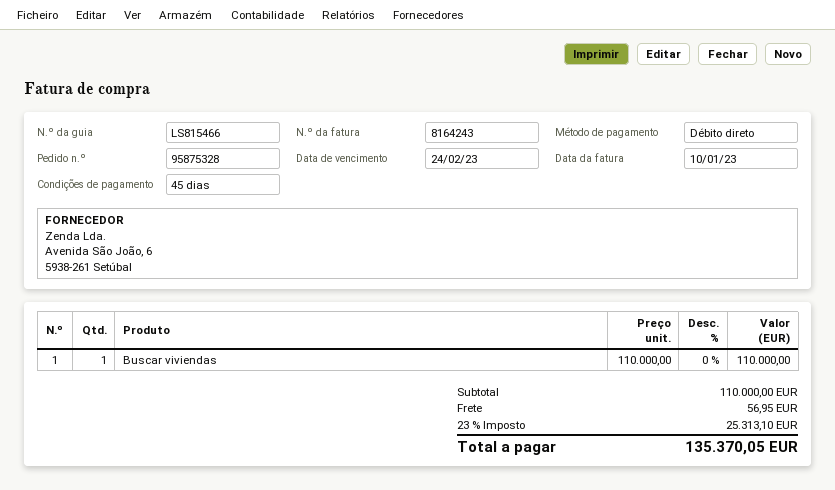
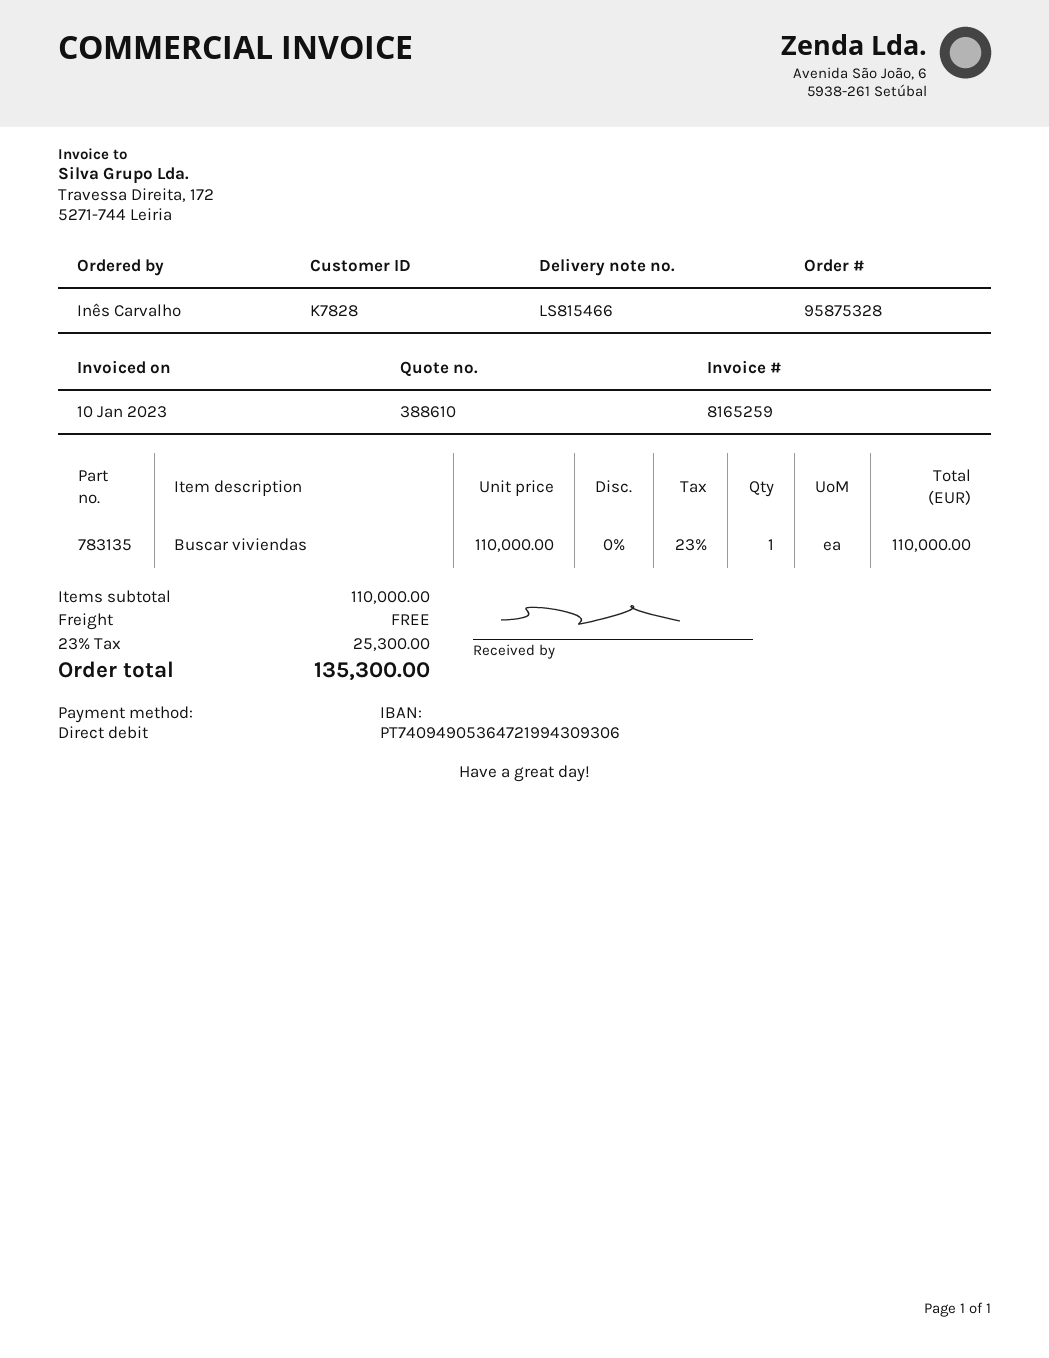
invoice number: 8164243 -> 8165259
shipping: 56.95 -> 0.00
tax: 23% = 25313.10 -> 23% = 25300.00
total: 135370.05 -> 135300.00

